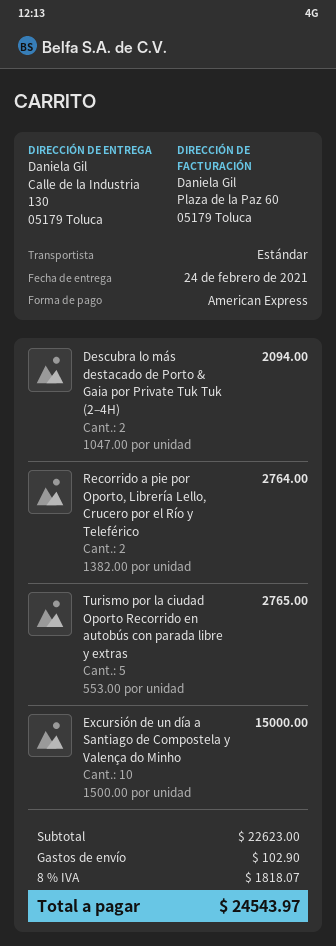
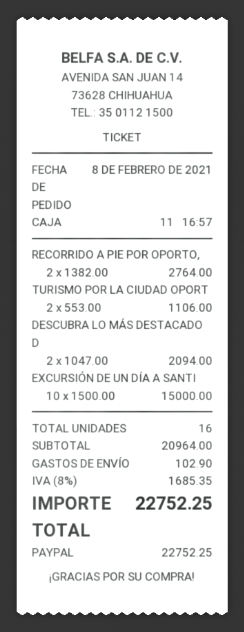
payment method: American Express -> PayPal
Turismo por la ciudad Oporto Recorrido en autobús con parada libre y extras: 5 x 553.00 = 2765.00 -> 2 x 553.00 = 1106.00
subtotal: 22623.00 -> 20964.00
tax: 8% = 1818.07 -> 8% = 1685.35
total: 24543.97 -> 22752.25

